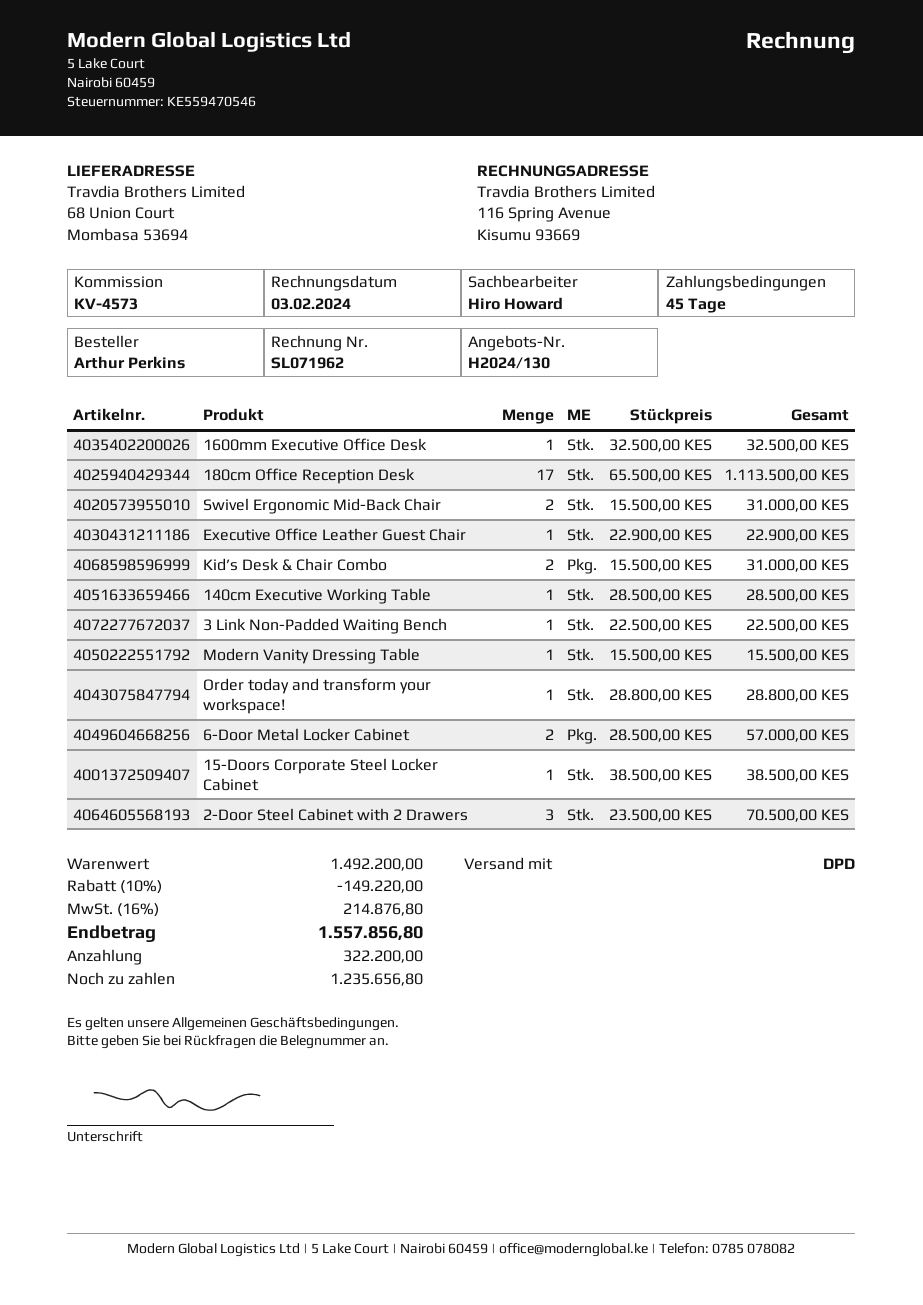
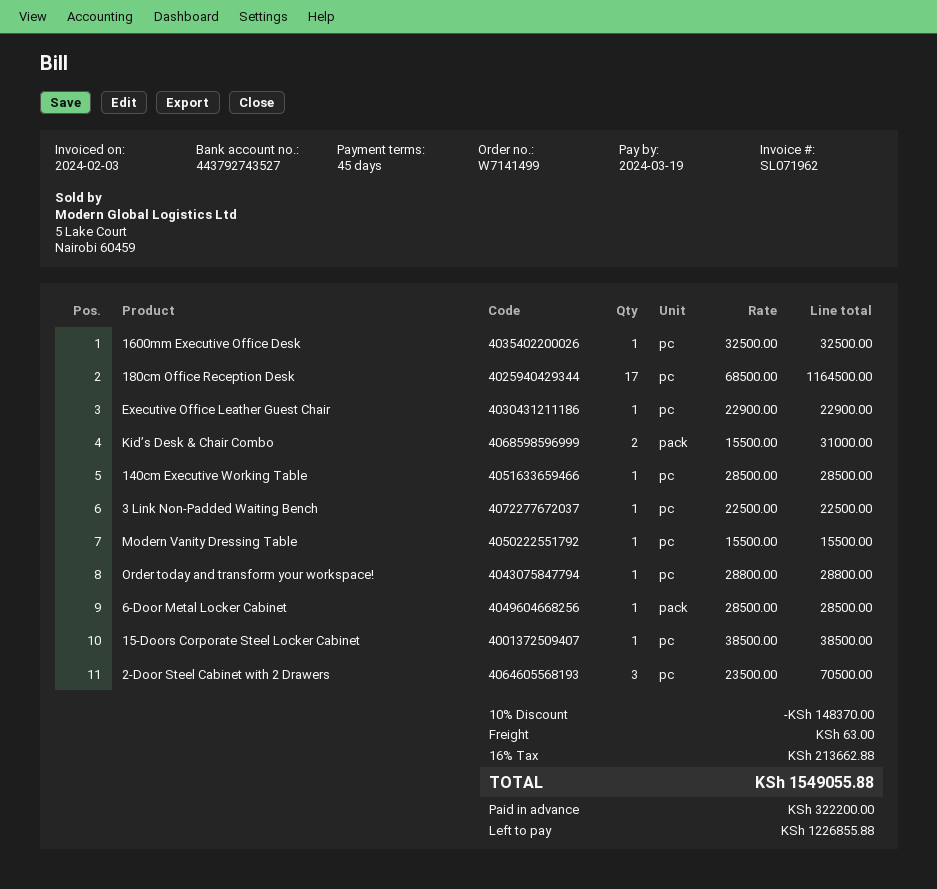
180cm Office Reception Desk: 17 x 65500.00 = 1113500.00 -> 17 x 68500.00 = 1164500.00
Swivel Ergonomic Mid-Back Chair: 2 x 15500.00 = 31000.00 -> none
6-Door Metal Locker Cabinet: 2 x 28500.00 = 57000.00 -> 1 x 28500.00 = 28500.00
discount: 10% = 149220.00 -> 10% = 148370.00
shipping: none -> 63.00
tax: 16% = 214876.80 -> 16% = 213662.88
total: 1557856.80 -> 1549055.88
balance: 1235656.80 -> 1226855.88

